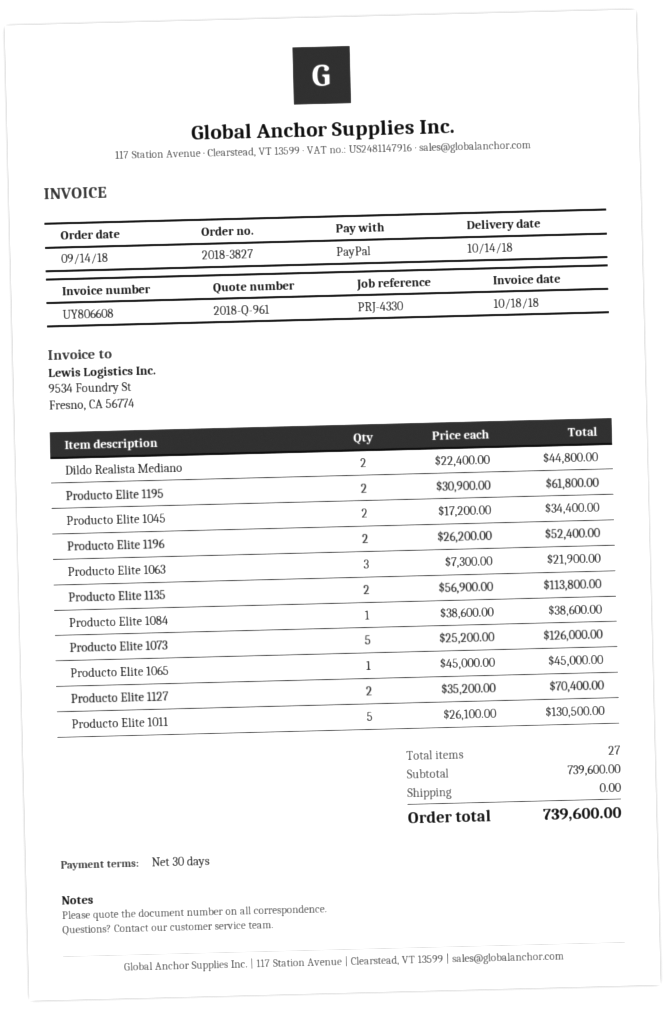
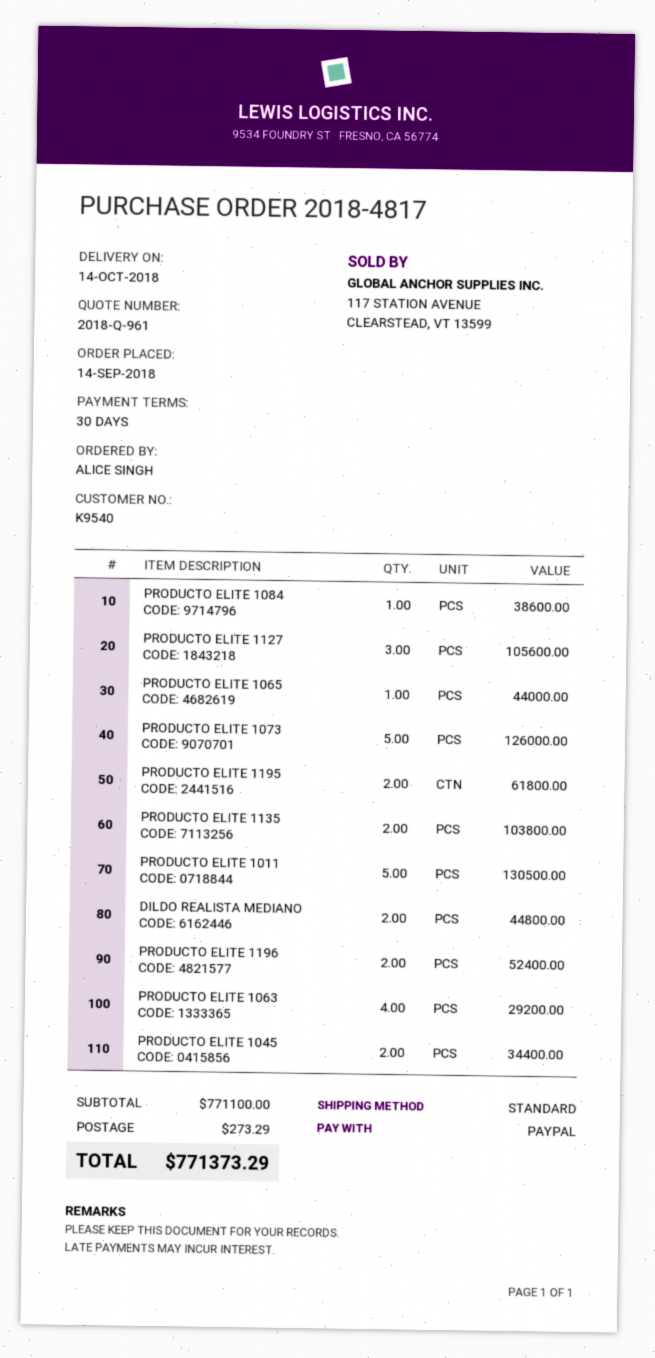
order number: 2018-3827 -> 2018-4817
Producto Elite 1063: 3 for 21900.00 -> 4 for 29200.00
Producto Elite 1135: 2 for 113800.00 -> 2 for 103800.00
Producto Elite 1065: 1 for 45000.00 -> 1 for 44000.00
Producto Elite 1127: 2 for 70400.00 -> 3 for 105600.00
subtotal: 739600.00 -> 771100.00
shipping: 0.00 -> 273.29
total: 739600.00 -> 771373.29

